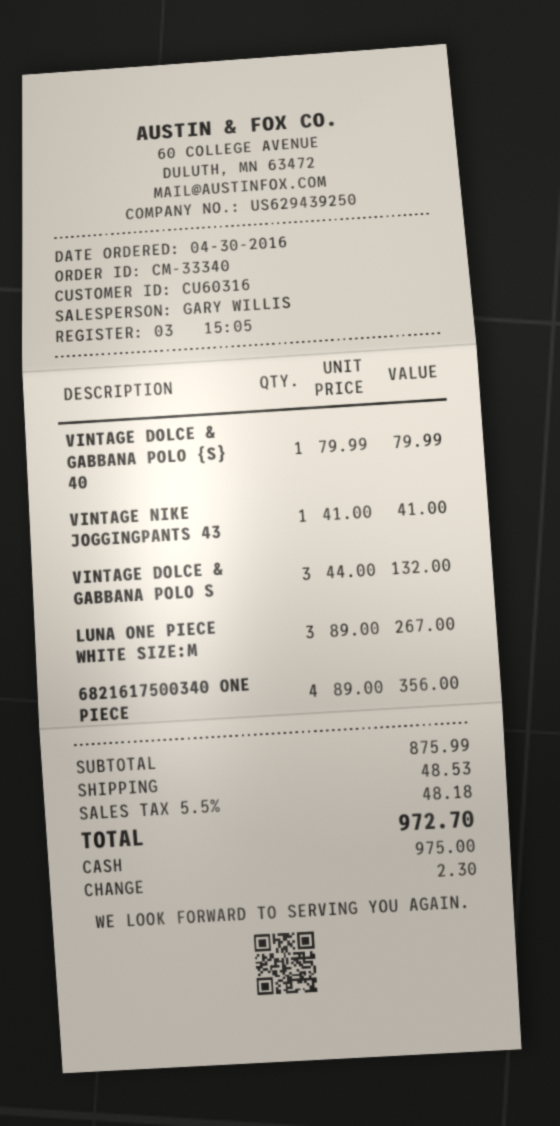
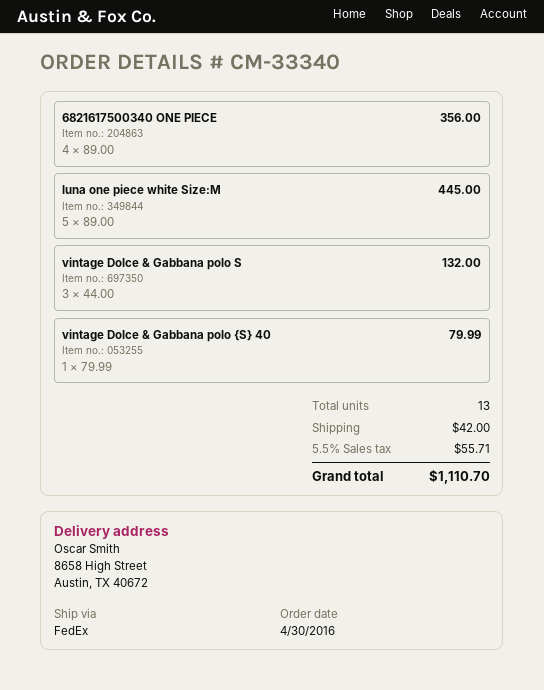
VINTAGE NIKE JOGGINGPANTS 43: 1 x 41.00 = 41.00 -> none
LUNA ONE PIECE WHITE SIZE:M: 3 x 89.00 = 267.00 -> 5 x 89.00 = 445.00
shipping: 48.53 -> 42.00
tax: 5.5% = 48.18 -> 5.5% = 55.71
total: 972.70 -> 1110.70

